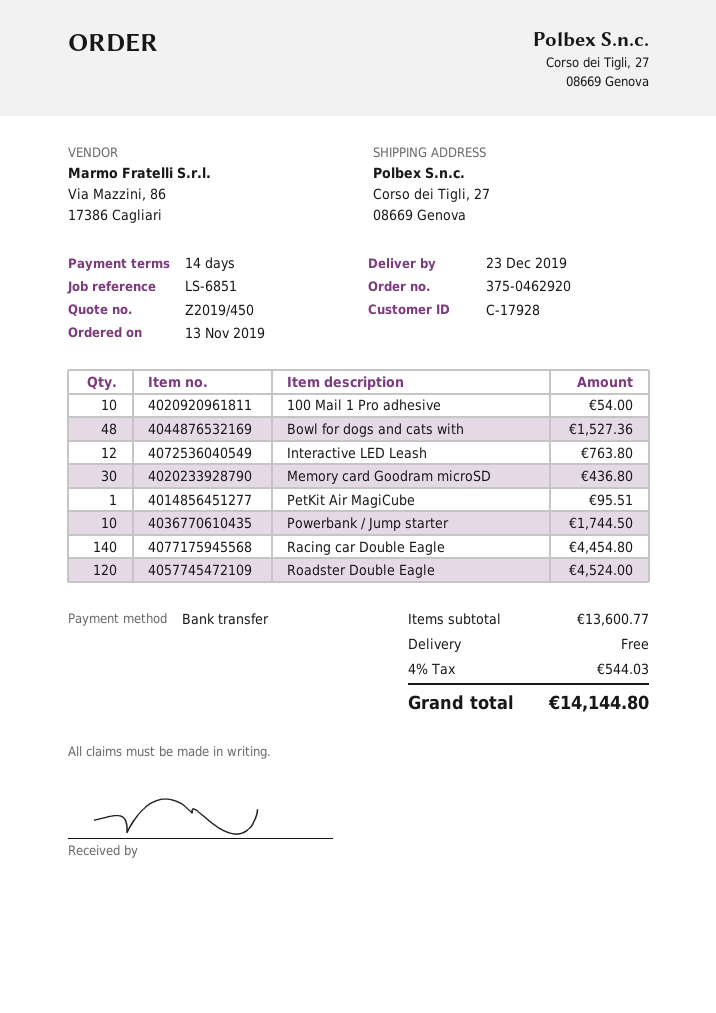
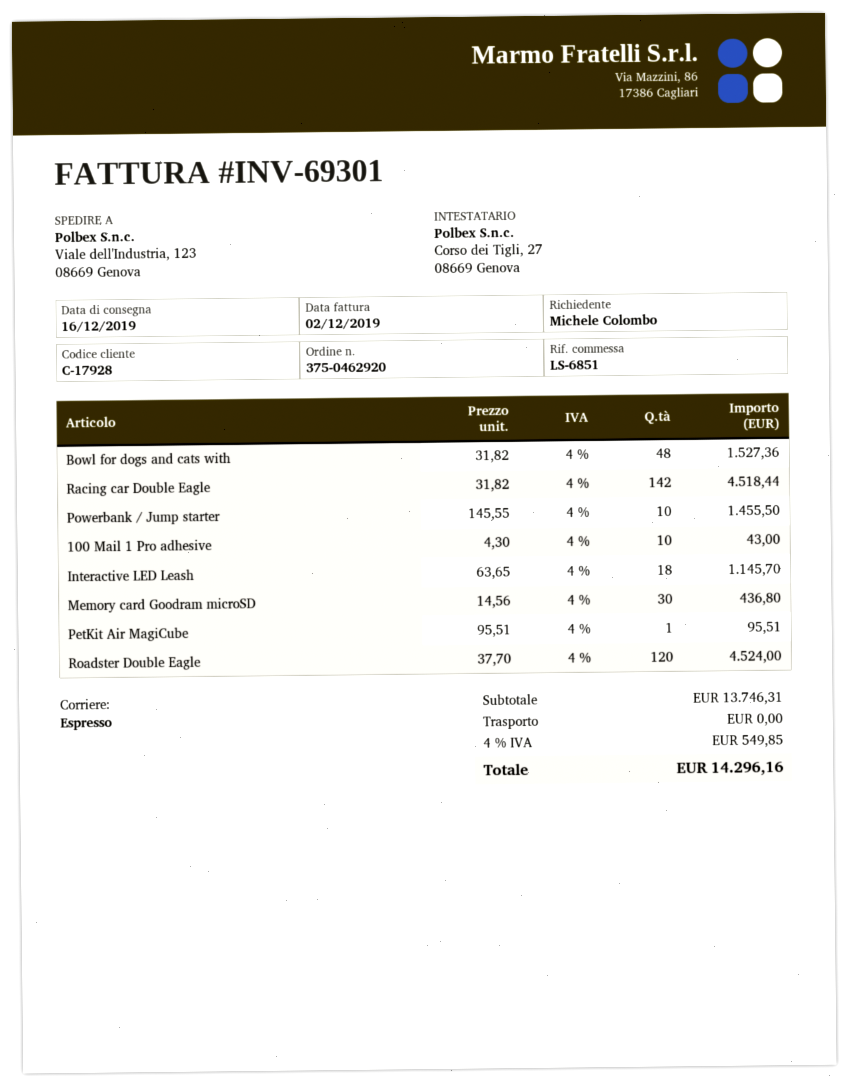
delivery date: 2019-12-23 -> 2019-12-16
ship to: Corso dei Tigli, 27, 08669 Genova -> Viale dell'Industria, 123, 08669 Genova
100 Mail 1 Pro adhesive: 10 for 54.00 -> 10 for 43.00
Interactive LED Leash: 12 for 763.80 -> 18 for 1145.70
Powerbank / Jump starter: 10 for 1744.50 -> 10 for 1455.50
Racing car Double Eagle: 140 for 4454.80 -> 142 for 4518.44
subtotal: 13600.77 -> 13746.31
tax: 4% = 544.03 -> 4% = 549.85
total: 14144.80 -> 14296.16

